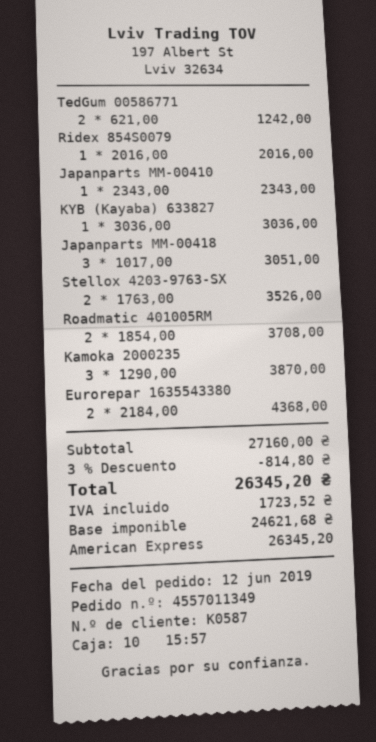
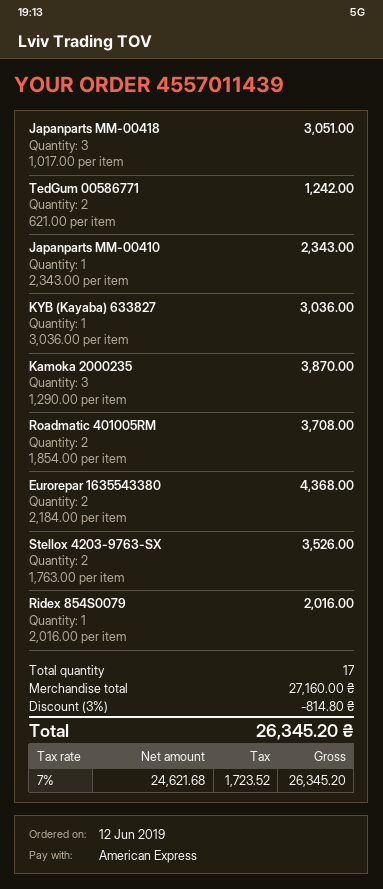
order number: 4557011349 -> 4557011439

